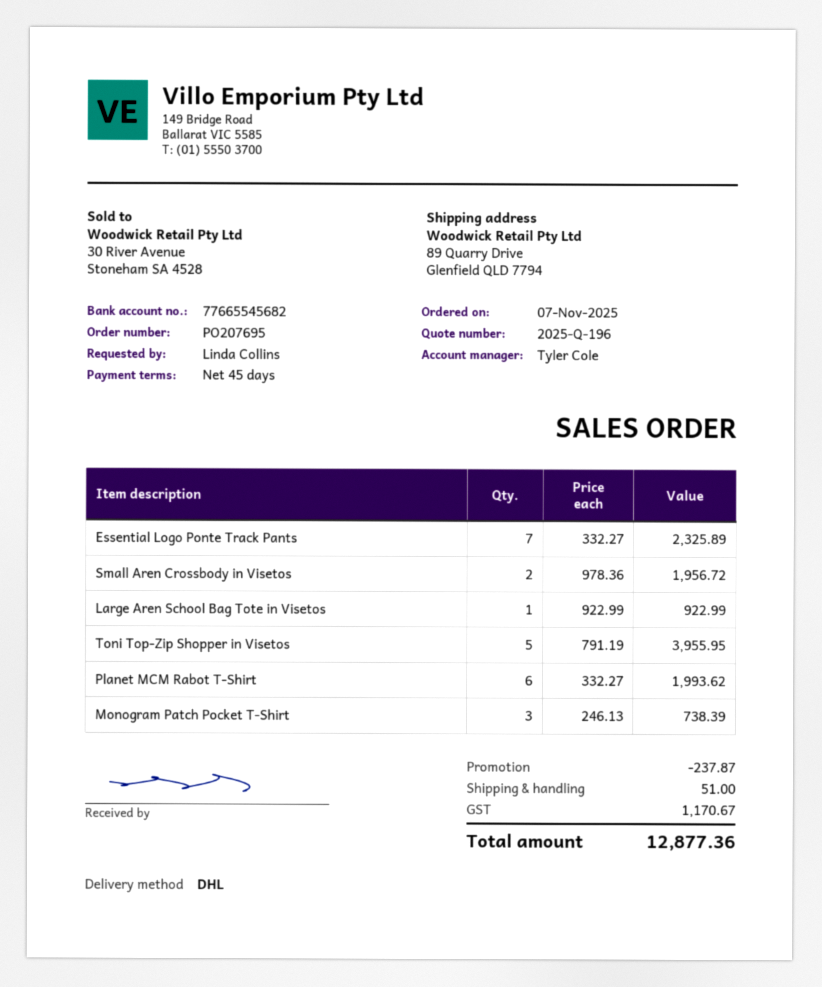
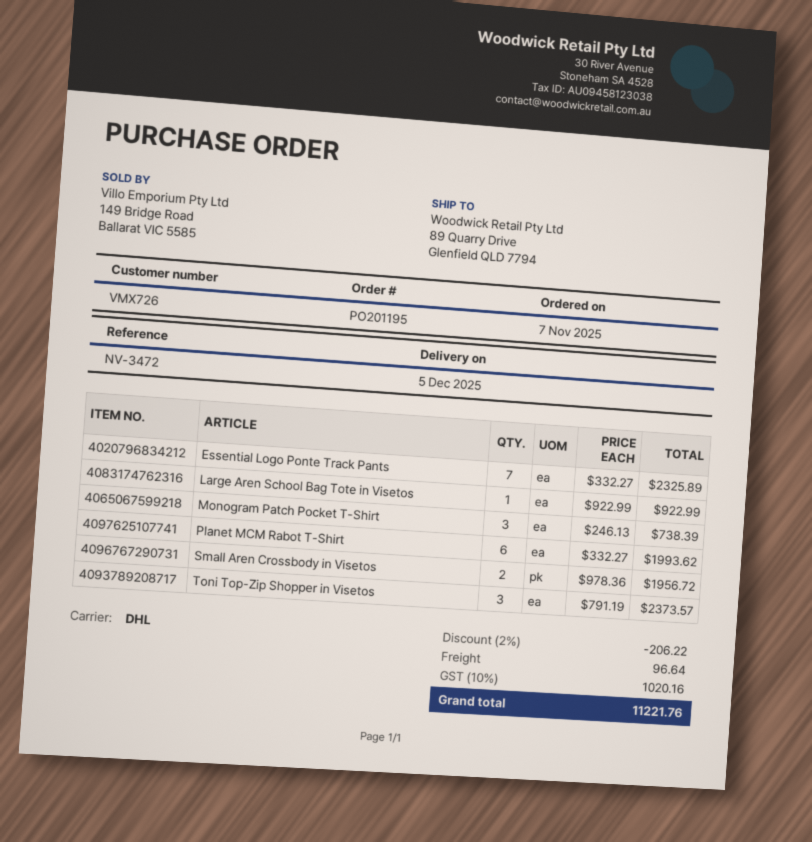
order number: PO207695 -> PO201195
Toni Top-Zip Shopper in Visetos: 5 x 791.19 = 3955.95 -> 3 x 791.19 = 2373.57
discount: 237.87 -> 206.22
shipping: 51.00 -> 96.64
tax: 1170.67 -> 1020.16
total: 12877.36 -> 11221.76

